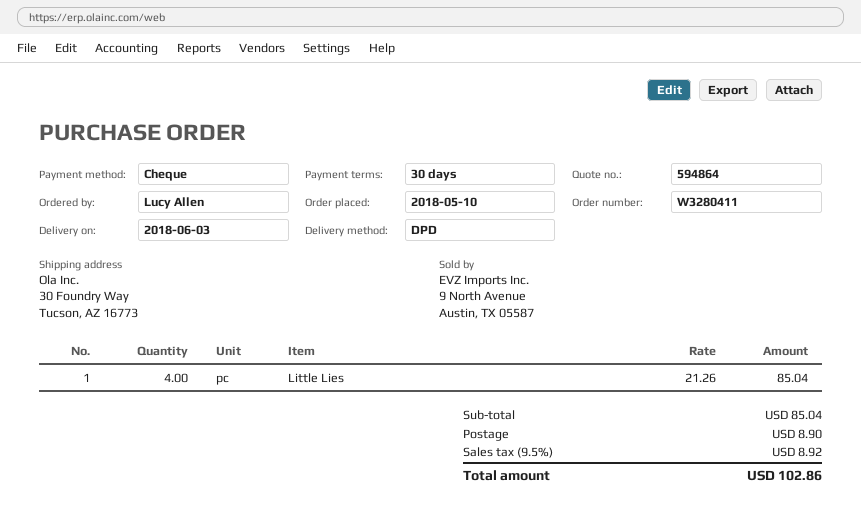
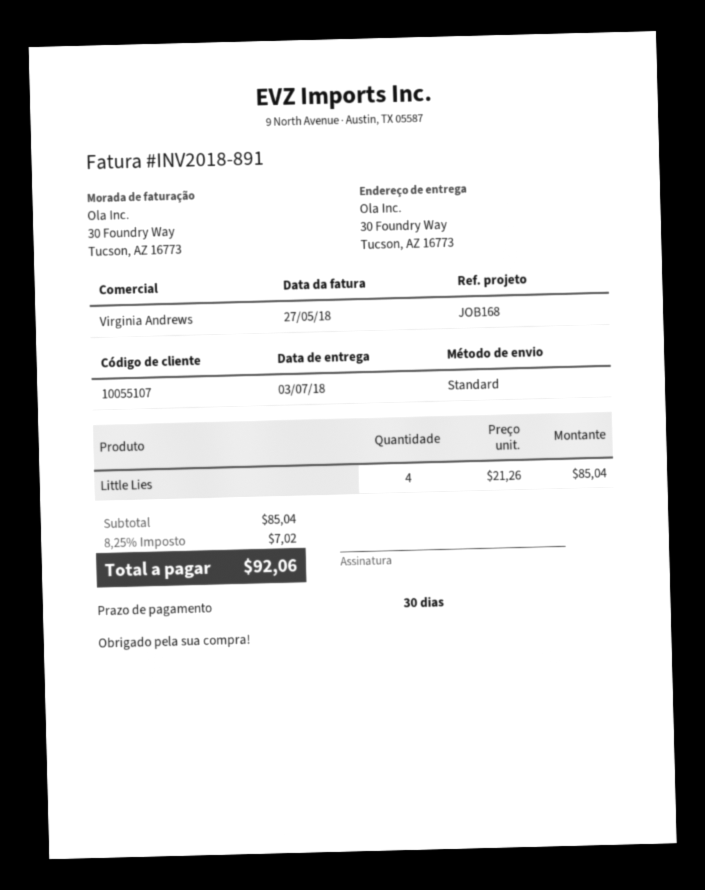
delivery date: 2018-06-03 -> 2018-07-03
shipping method: DPD -> standard
shipping: 8.90 -> none
tax: 9.5% = 8.92 -> 8.25% = 7.02
total: 102.86 -> 92.06

